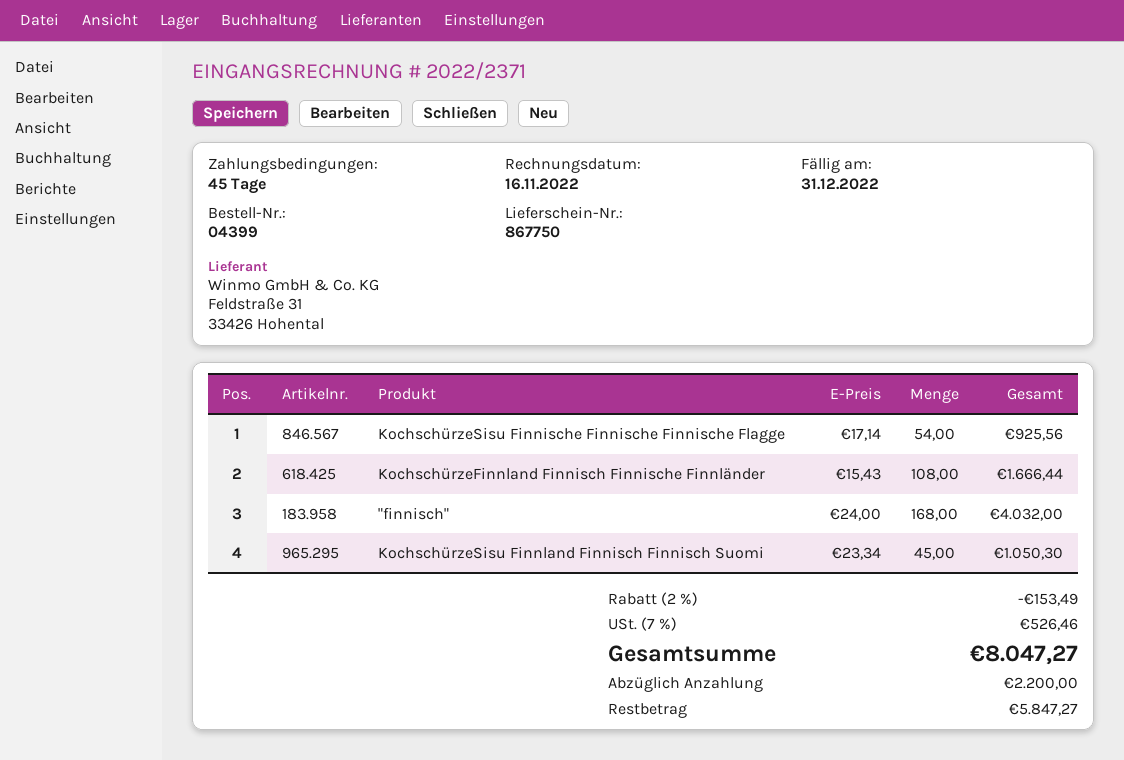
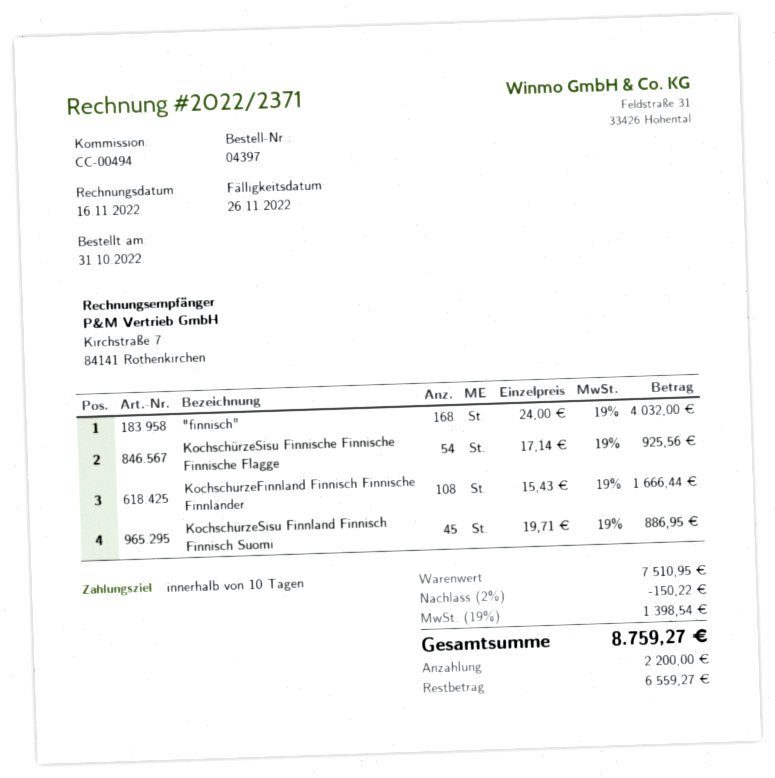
order number: 04399 -> 04397
payment terms: 45 days -> 10 days
due date: 2022-12-31 -> 2022-11-26
KochschürzeSisu Finnland Finnisch Finnisch Suomi: 45 x 23.34 = 1050.30 -> 45 x 19.71 = 886.95
discount: 2% = 153.49 -> 2% = 150.22
tax: 7% = 526.46 -> 19% = 1398.54
total: 8047.27 -> 8759.27
balance: 5847.27 -> 6559.27

